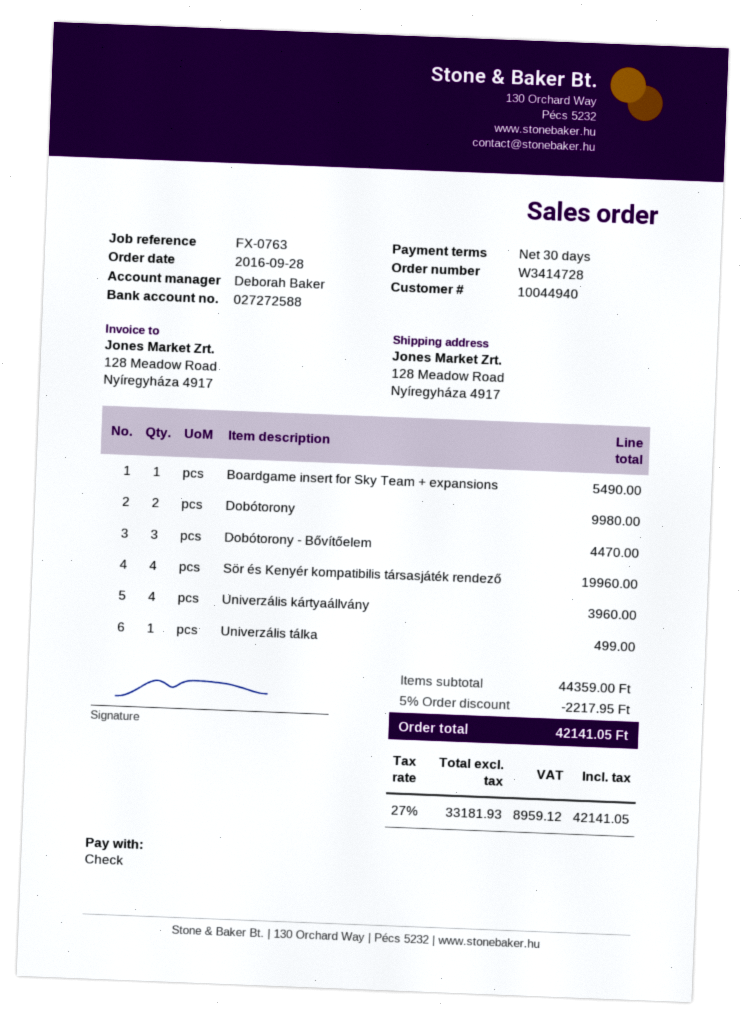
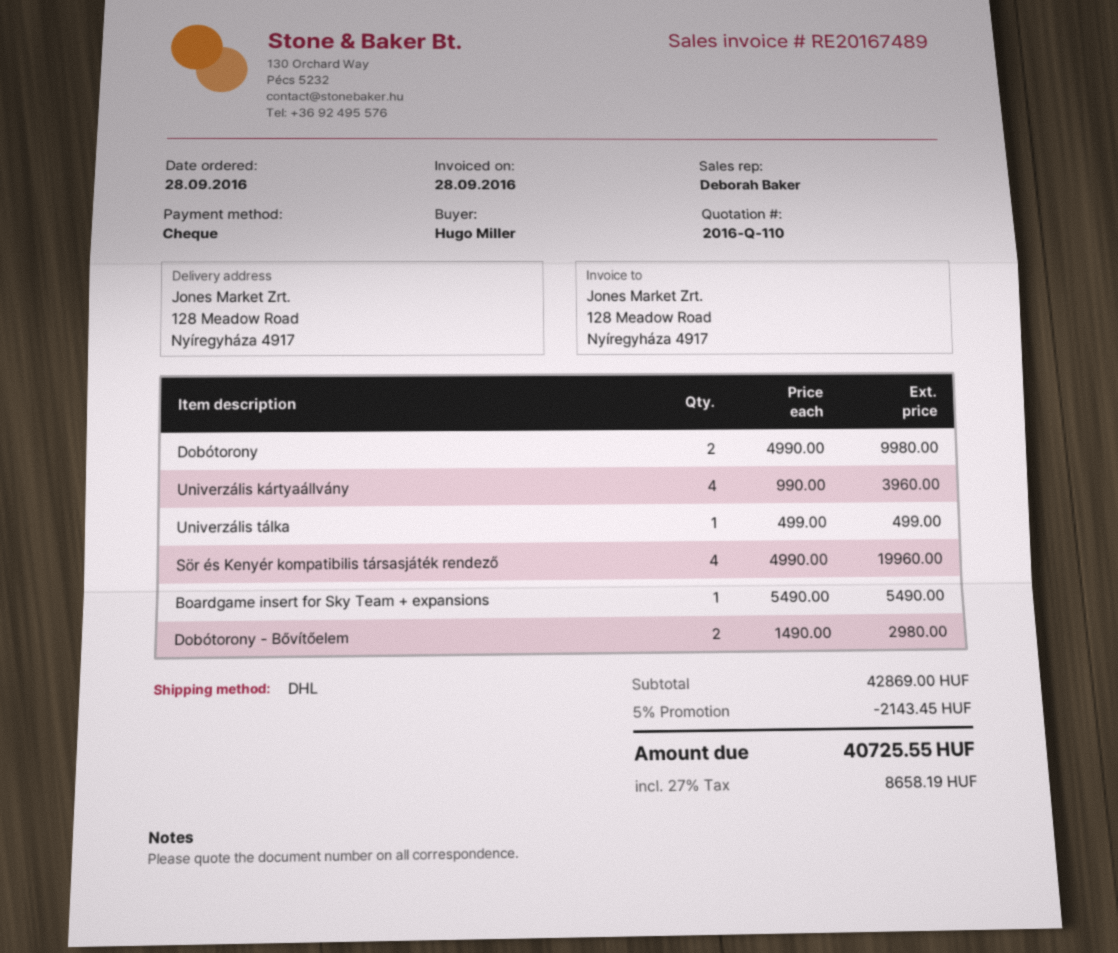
Dobótorony - Bővítőelem: 3 for 4470.00 -> 2 for 2980.00
subtotal: 44359.00 -> 42869.00
discount: 5% = 2217.95 -> 5% = 2143.45
tax: 27% = 8959.12 -> 27% = 8658.19
total: 42141.05 -> 40725.55

